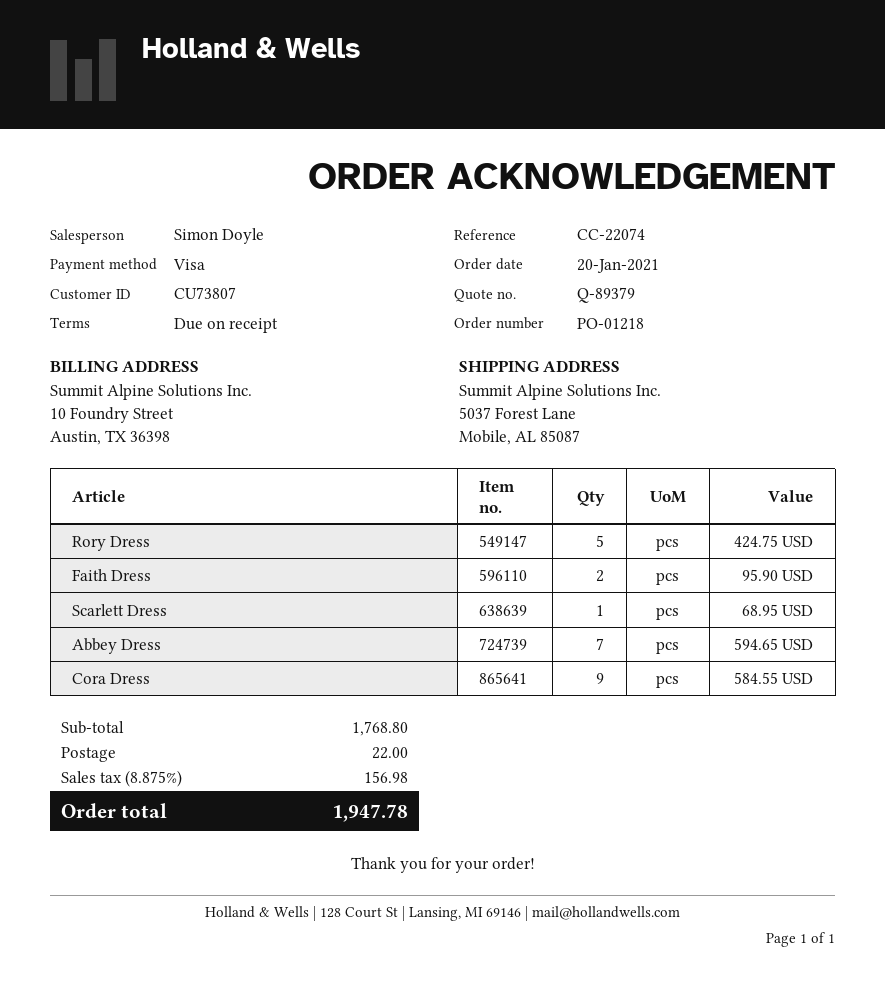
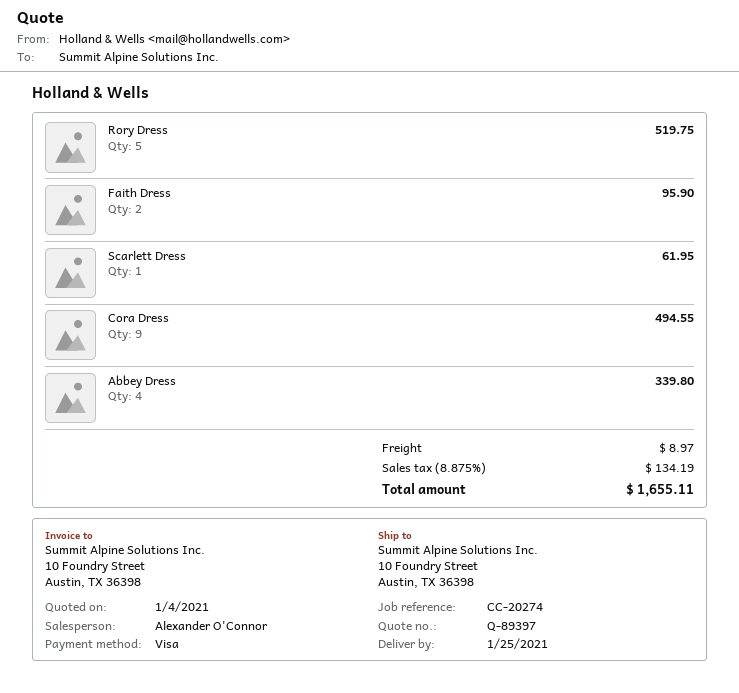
quote number: Q-89379 -> Q-89397
reference: CC-22074 -> CC-20274
sales rep: Simon Doyle -> Alexander O'Connor
ship to: 5037 Forest Lane, Mobile, AL 85087 -> 10 Foundry Street, Austin, TX 36398
Rory Dress: 5 for 424.75 -> 5 for 519.75
Scarlett Dress: 1 for 68.95 -> 1 for 61.95
Abbey Dress: 7 for 594.65 -> 4 for 339.80
Cora Dress: 9 for 584.55 -> 9 for 494.55
shipping: 22.00 -> 8.97
tax: 8.875% = 156.98 -> 8.875% = 134.19
total: 1947.78 -> 1655.11

